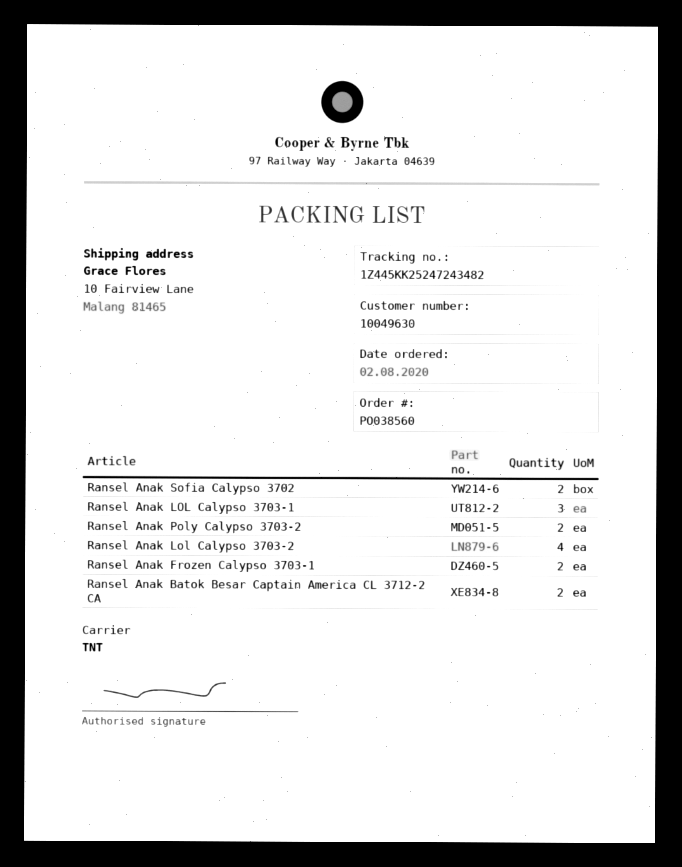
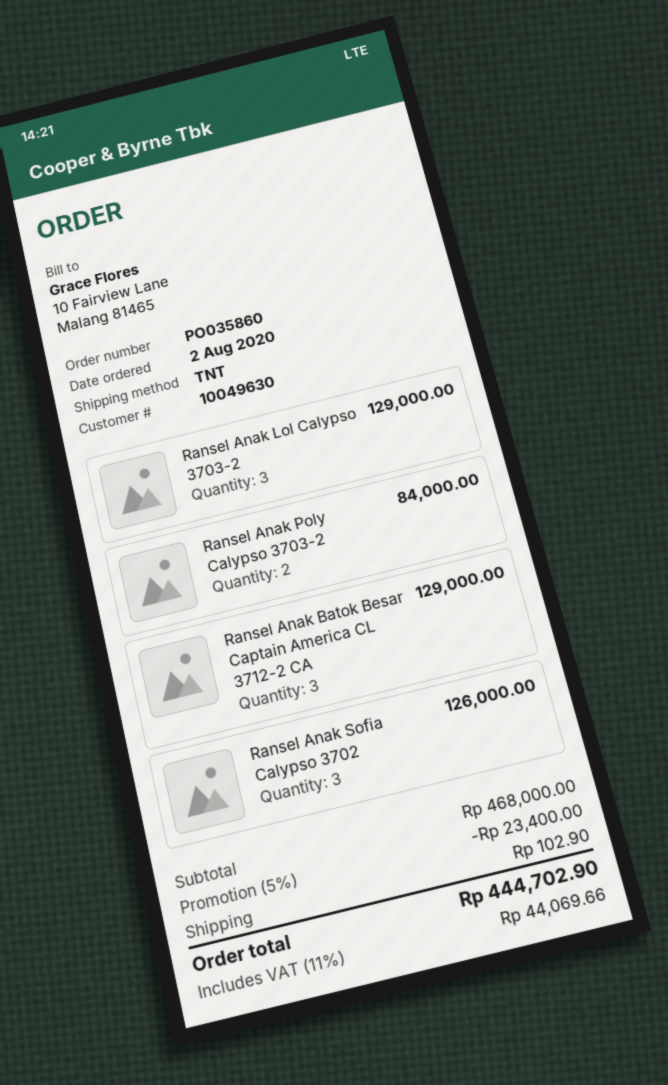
order number: PO038560 -> PO035860
Ransel Anak Sofia Calypso 3702: 2 -> 3
Ransel Anak LOL Calypso 3703-1: 3 -> none
Ransel Anak Lol Calypso 3703-2: 4 -> 3
Ransel Anak Frozen Calypso 3703-1: 2 -> none
Ransel Anak Batok Besar Captain America CL 3712-2 CA: 2 -> 3

